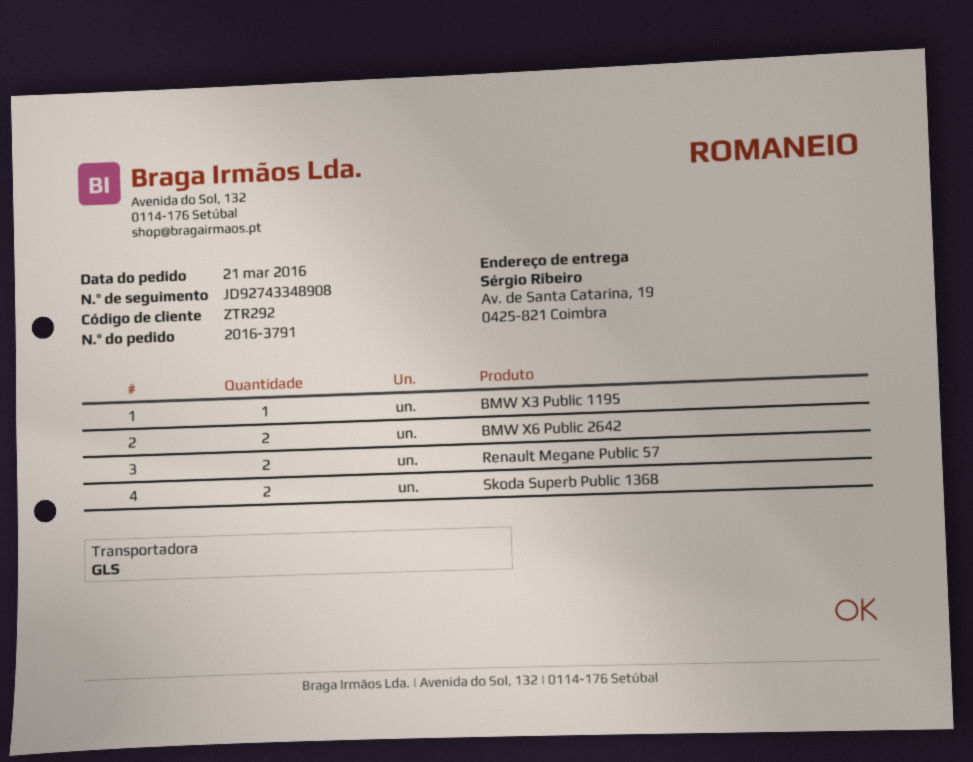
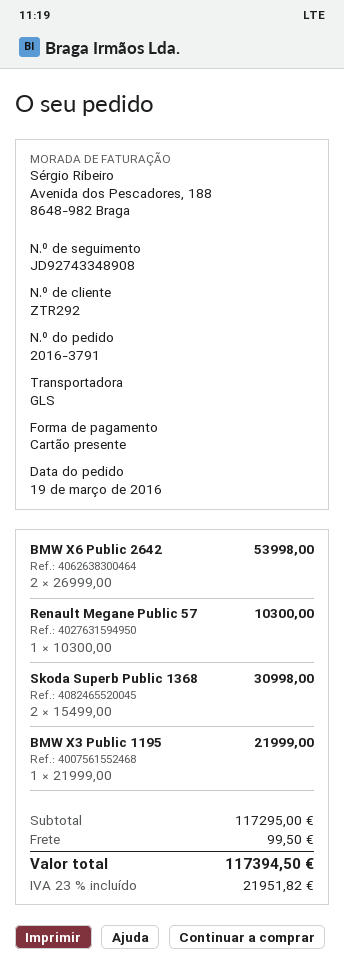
order date: 2016-03-21 -> 2016-03-19
Renault Megane Public 57: 2 -> 1

